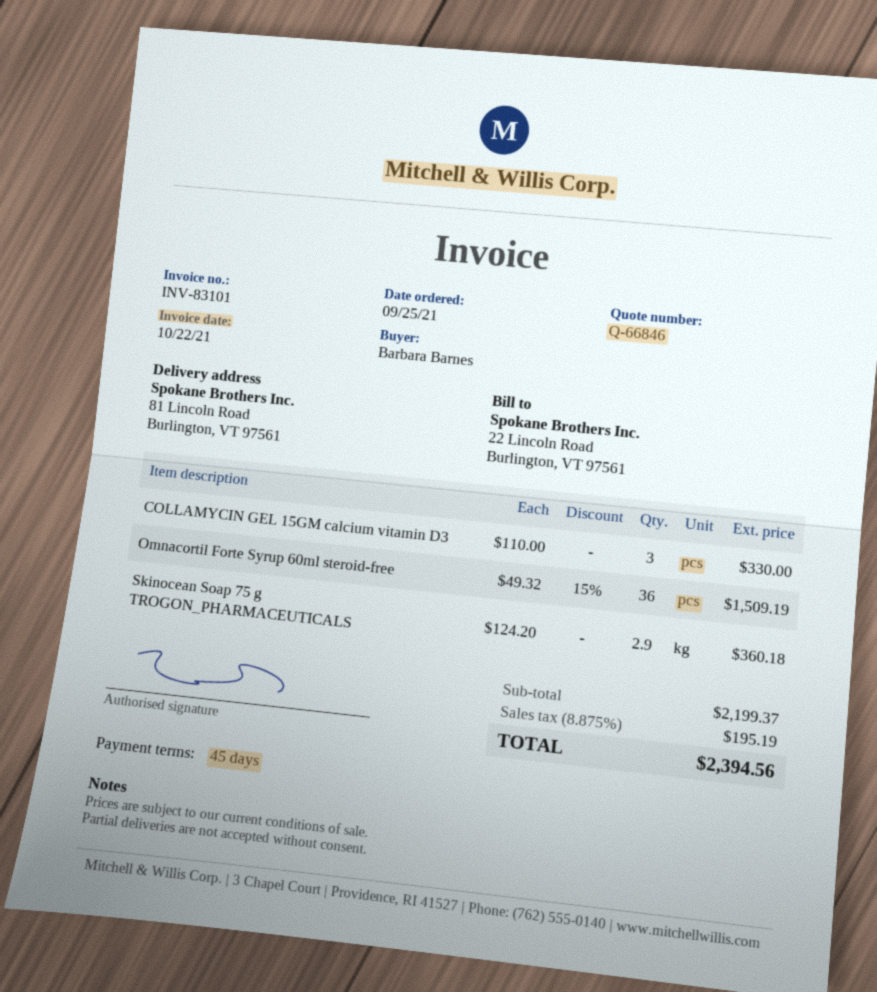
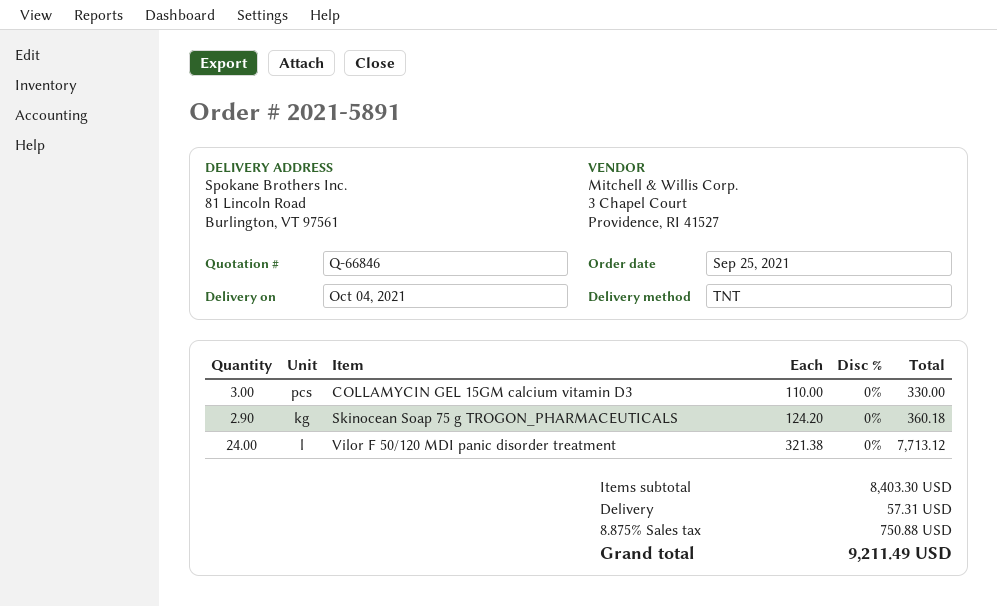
Omnacortil Forte Syrup 60ml steroid-free: 36 x 49.32 - 15% = 1509.19 -> none
Vilor F 50/120 MDI panic disorder treatment: none -> 24 x 321.38 = 7713.12
subtotal: 2199.37 -> 8403.30
shipping: none -> 57.31
tax: 8.875% = 195.19 -> 8.875% = 750.88
total: 2394.56 -> 9211.49

